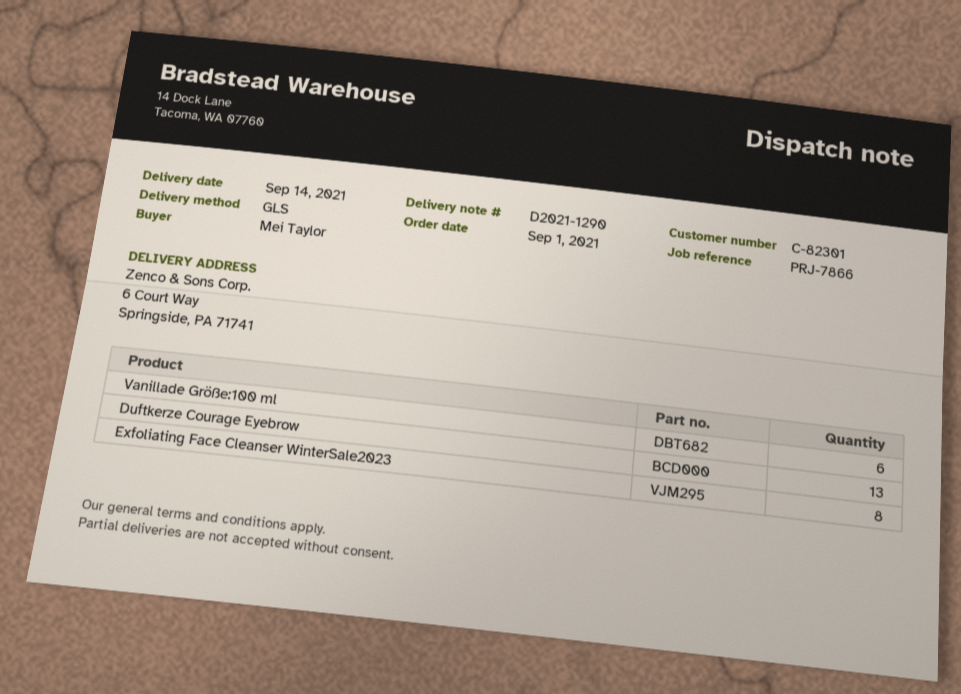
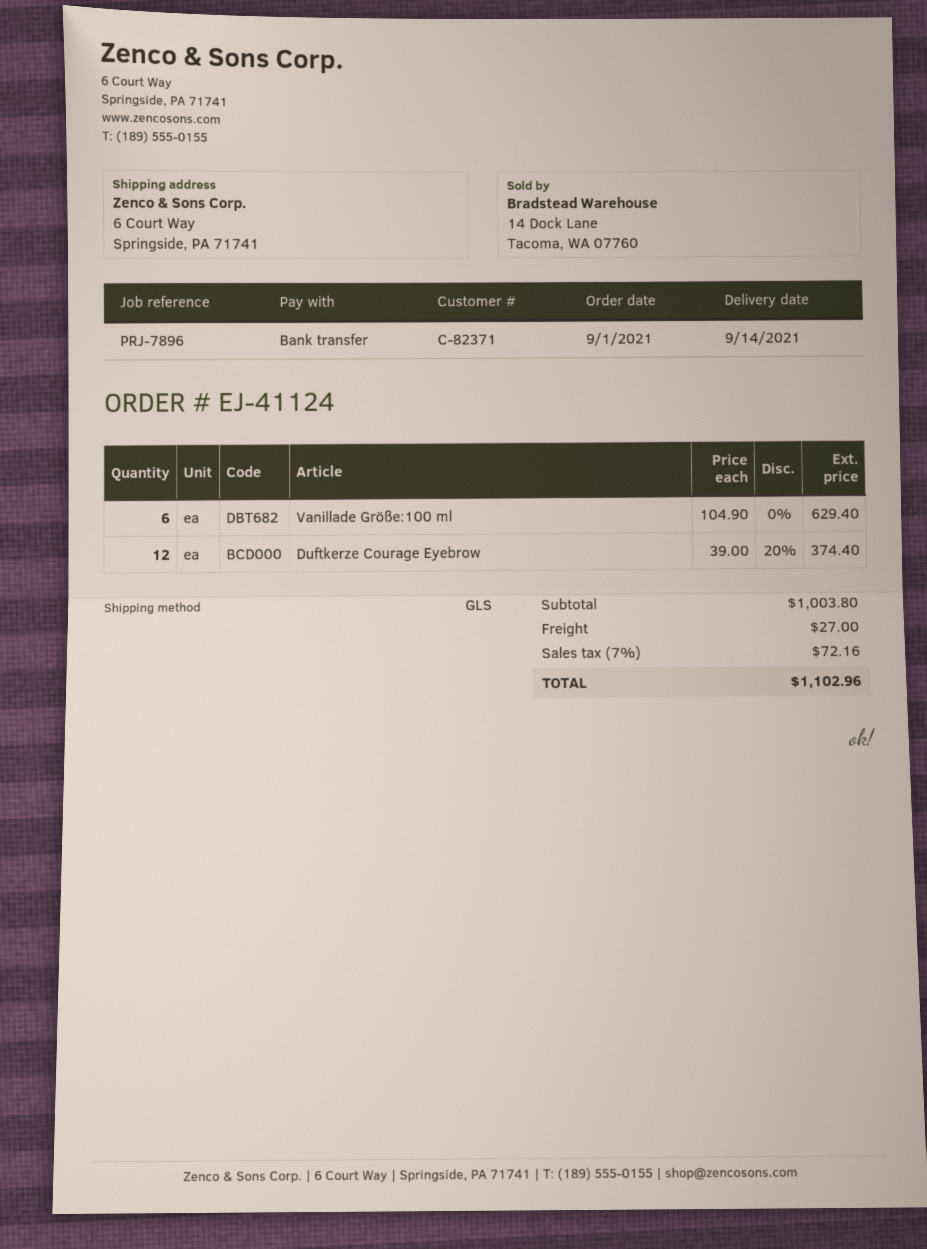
customer number: C-82301 -> C-82371
reference: PRJ-7866 -> PRJ-7896
Duftkerze Courage Eyebrow: 13 -> 12
Exfoliating Face Cleanser WinterSale2023: 8 -> none

